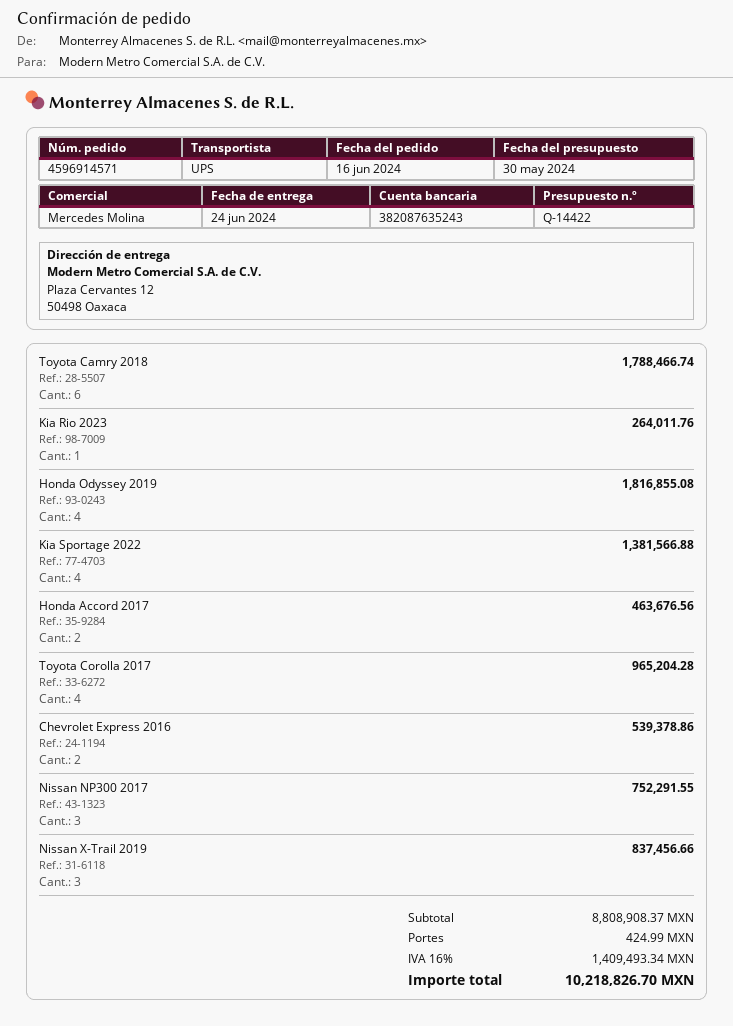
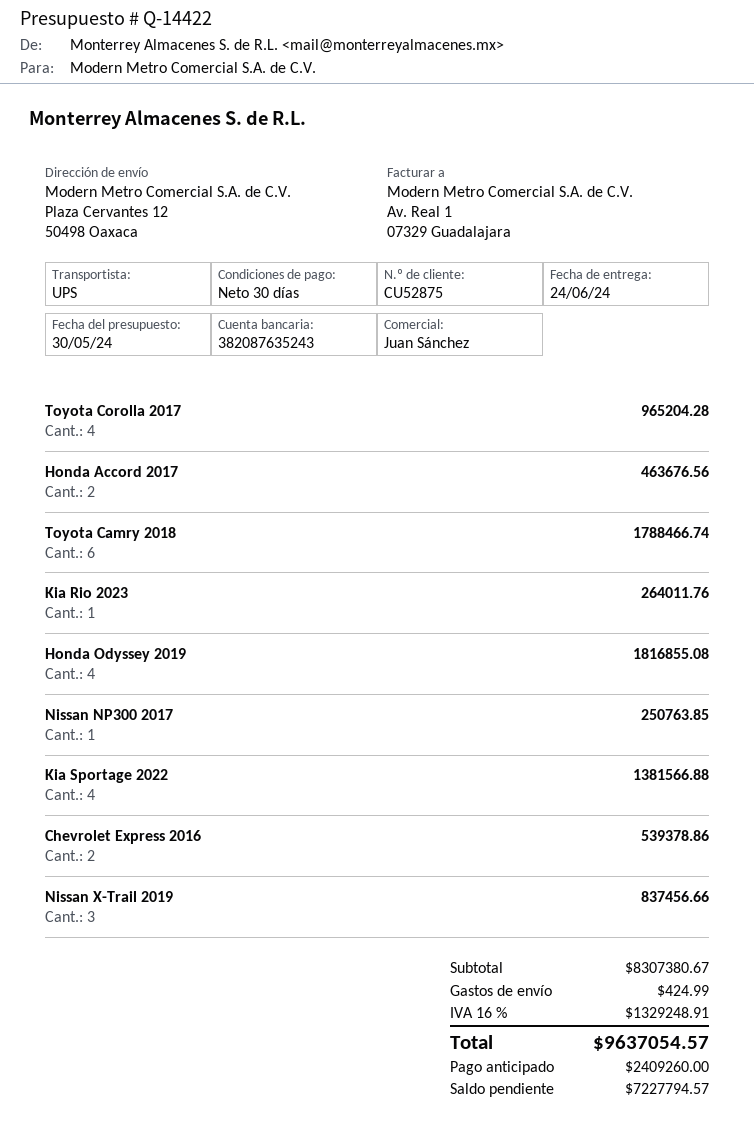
sales rep: Mercedes Molina -> Juan Sánchez
Nissan NP300 2017: 3 for 752291.55 -> 1 for 250763.85
subtotal: 8808908.37 -> 8307380.67
tax: 16% = 1409493.34 -> 16% = 1329248.91
total: 10218826.70 -> 9637054.57

